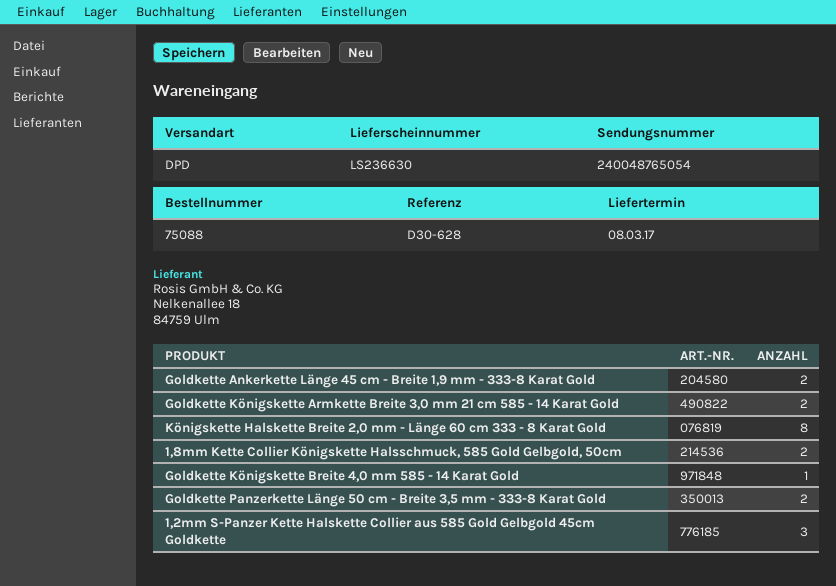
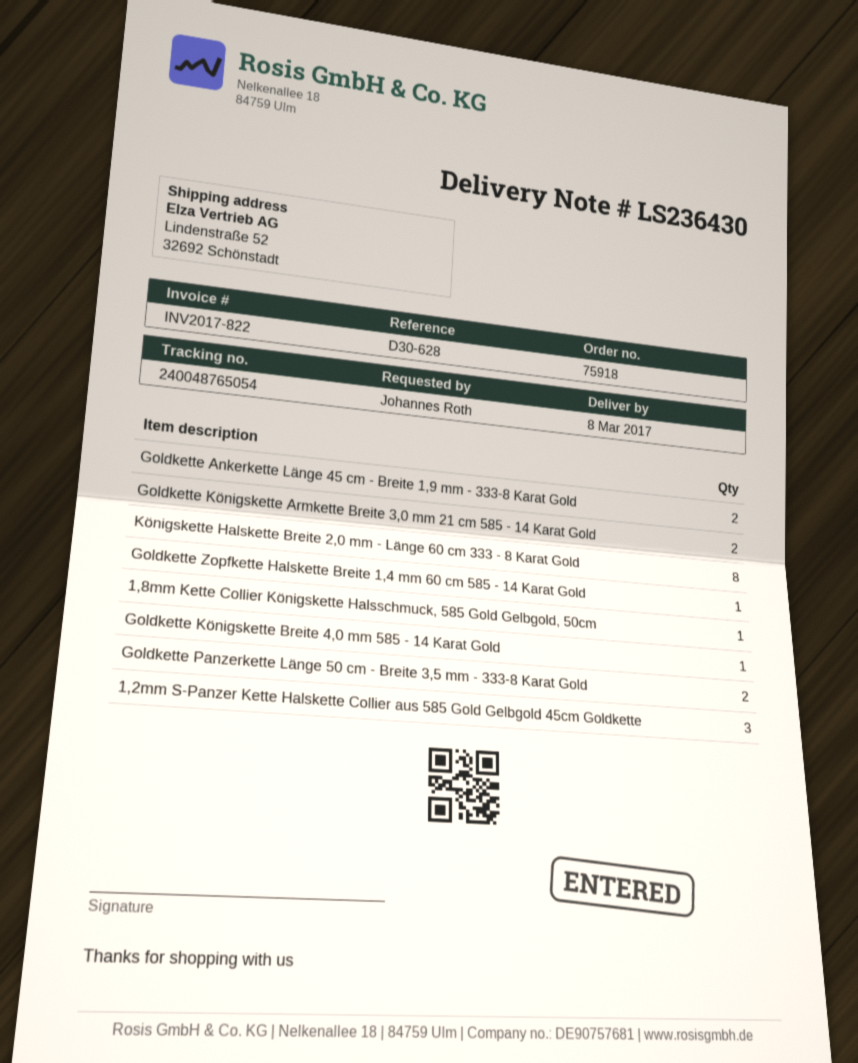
order number: 75088 -> 75918
delivery note number: LS236630 -> LS236430
1,8mm Kette Collier Königskette Halsschmuck, 585 Gold Gelbgold, 50cm: 2 -> 1
Goldkette Zopfkette Halskette Breite 1,4 mm 60 cm 585 - 14 Karat Gold: none -> 1

